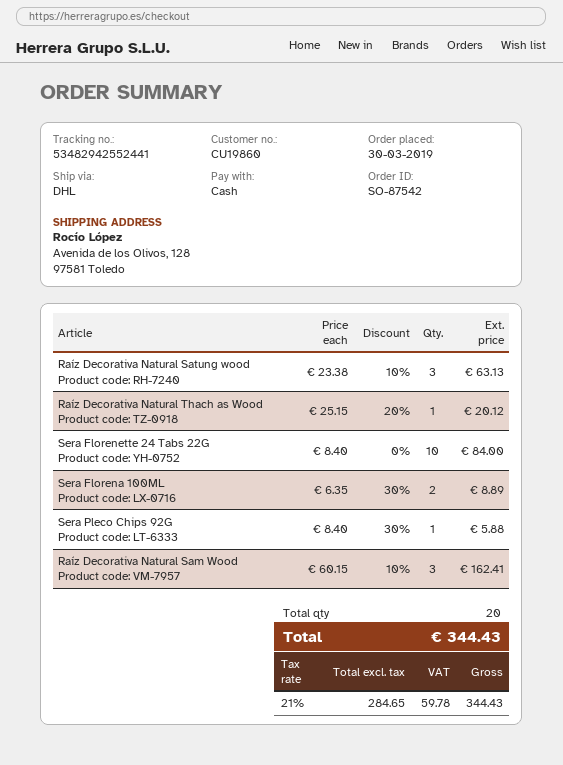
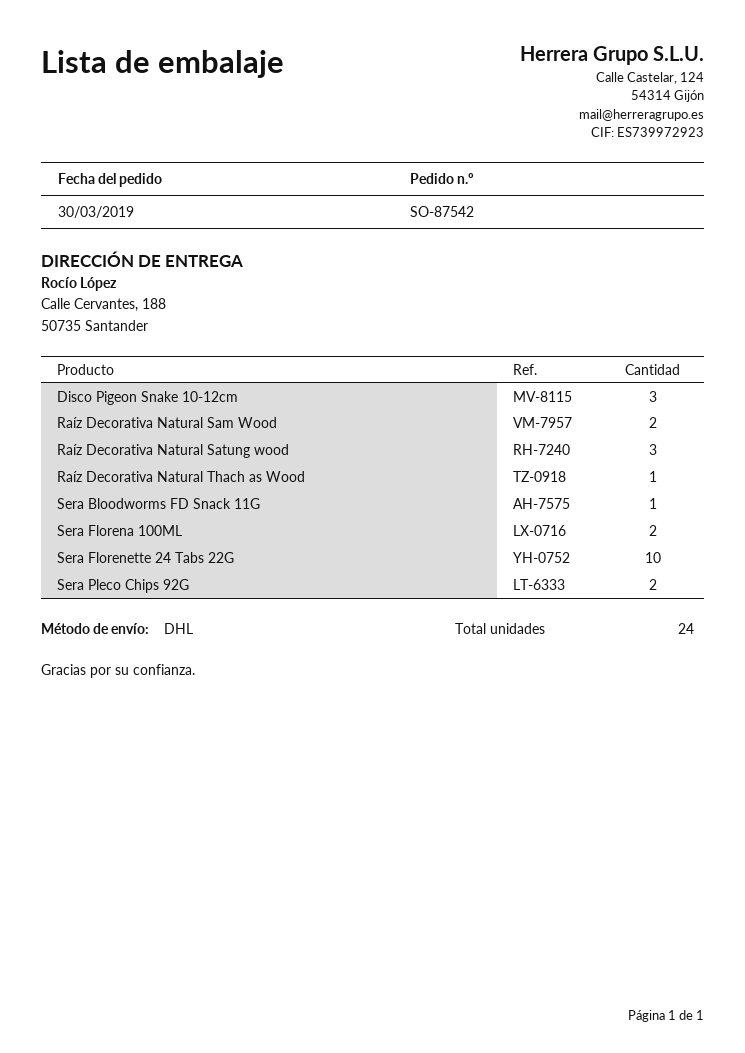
ship to: Avenida de los Olivos, 128, 97581 Toledo -> Calle Cervantes, 188, 50735 Santander
Sera Pleco Chips 92G: 1 -> 2
Raíz Decorativa Natural Sam Wood: 3 -> 2
Disco Pigeon Snake 10-12cm: none -> 3
Sera Bloodworms FD Snack 11G: none -> 1
total quantity: 20 -> 24

